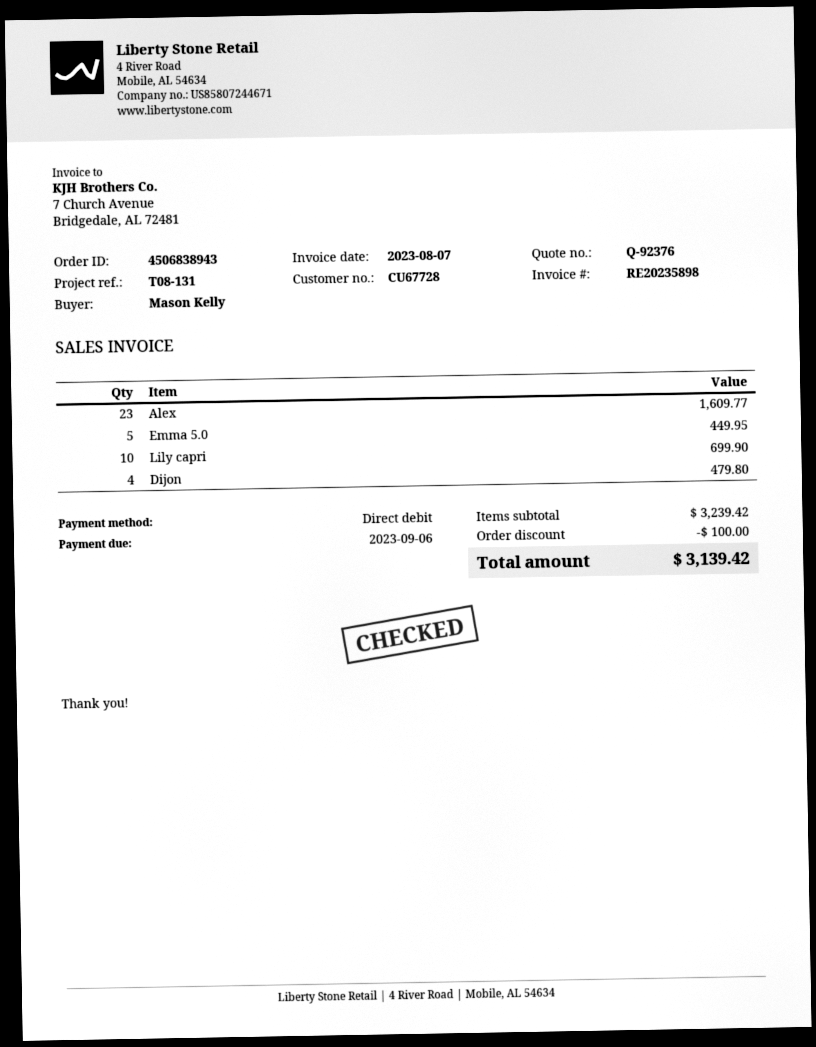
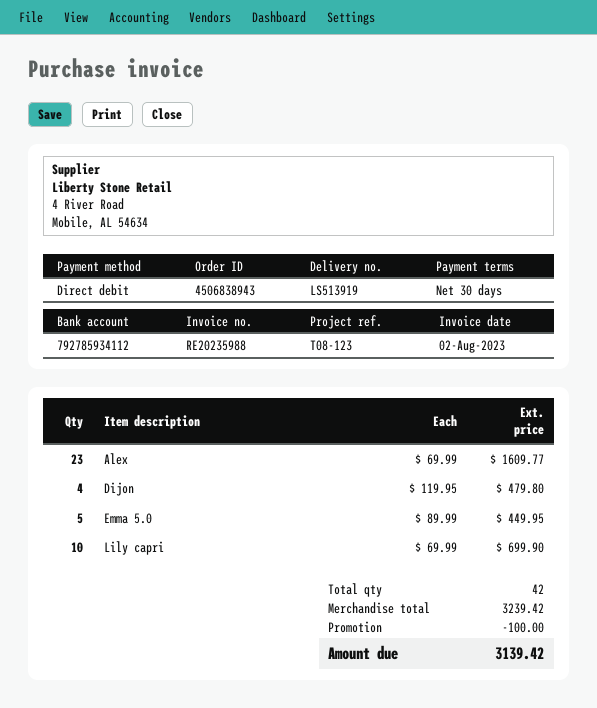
invoice number: RE20235898 -> RE20235988
invoice date: 2023-08-07 -> 2023-08-02
reference: T08-131 -> T08-123

